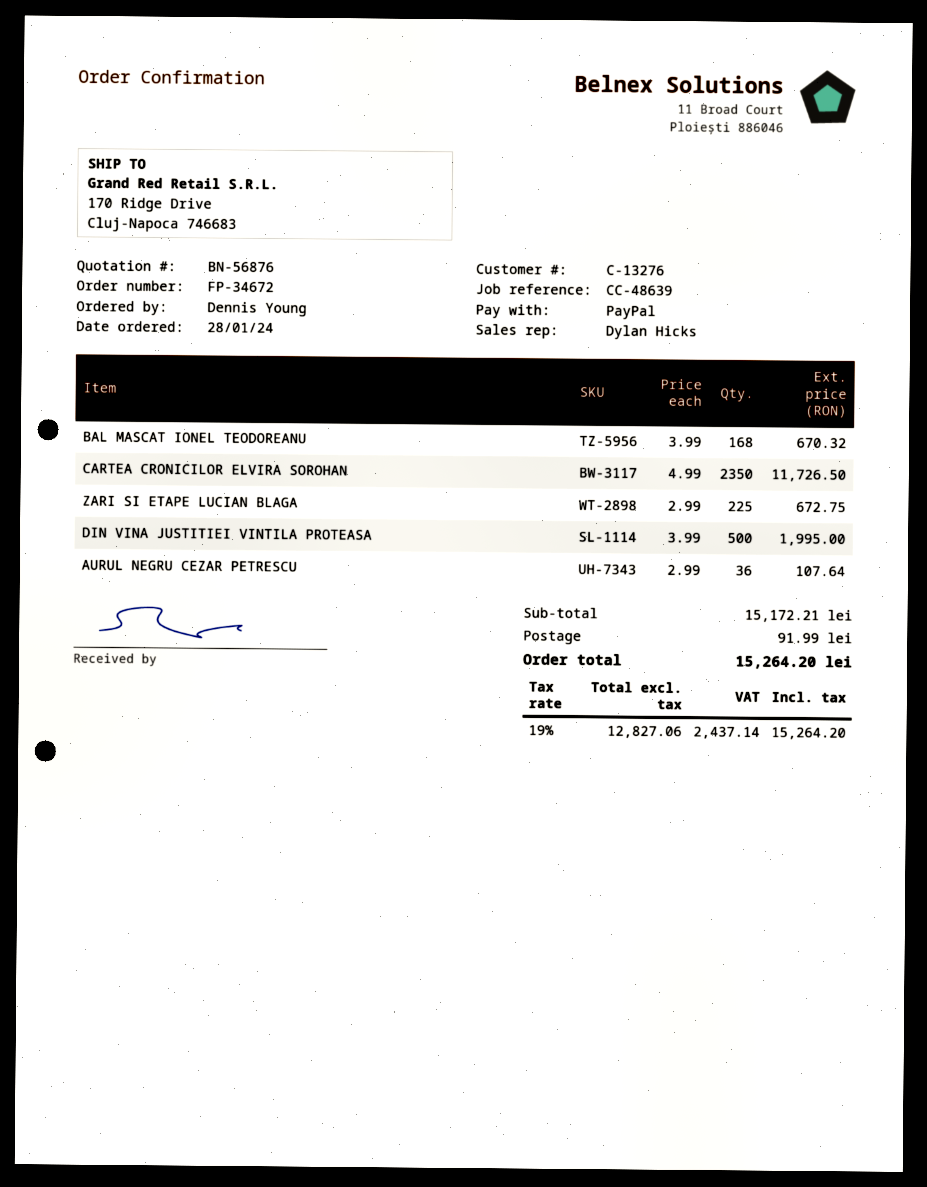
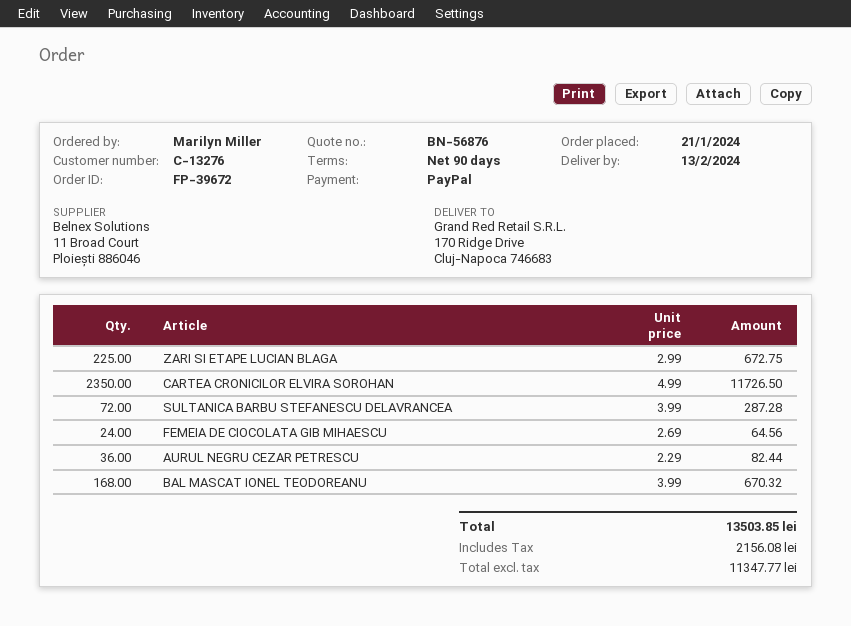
order number: FP-34672 -> FP-39672
order date: 2024-01-28 -> 2024-01-21
ordered by: Dennis Young -> Marilyn Miller
DIN VINA JUSTITIEI VINTILA PROTEASA: 500 x 3.99 = 1995.00 -> none
AURUL NEGRU CEZAR PETRESCU: 36 x 2.99 = 107.64 -> 36 x 2.29 = 82.44
SULTANICA BARBU STEFANESCU DELAVRANCEA: none -> 72 x 3.99 = 287.28
FEMEIA DE CIOCOLATA GIB MIHAESCU: none -> 24 x 2.69 = 64.56
shipping: 91.99 -> none
net: 12827.06 -> 11347.77
tax: 2437.14 -> 2156.08
total: 15264.20 -> 13503.85

